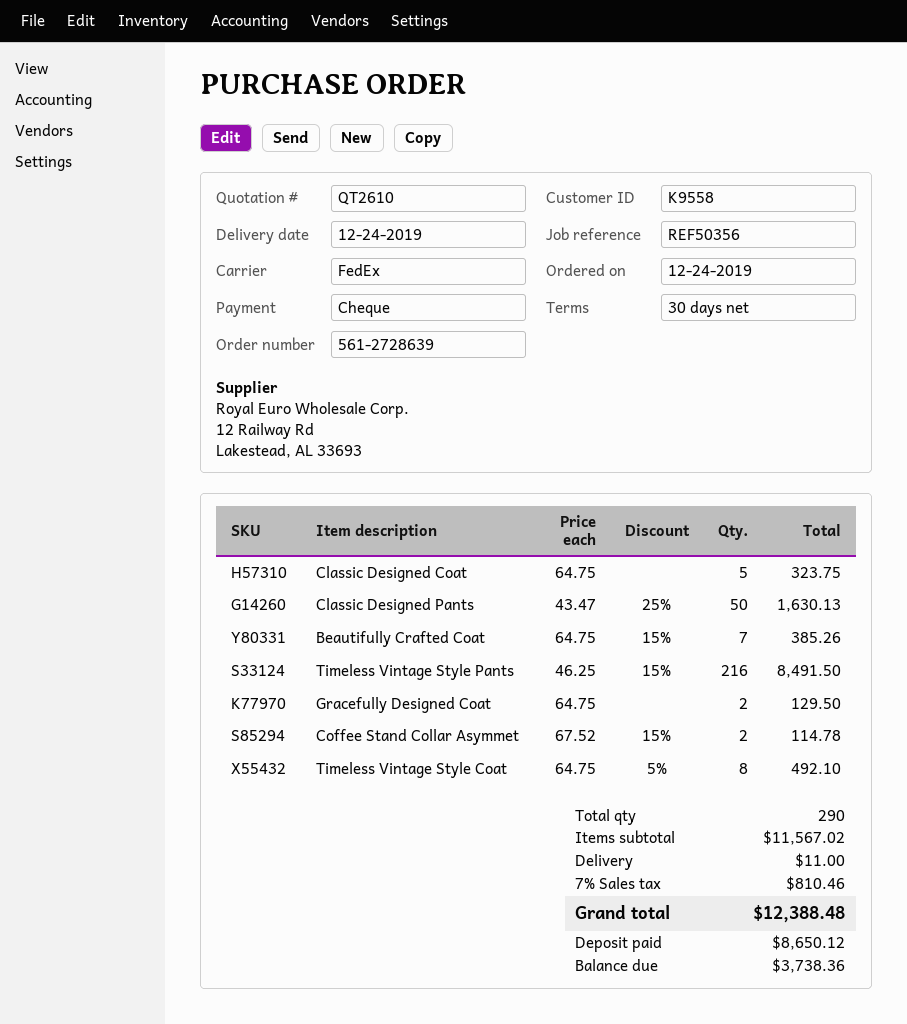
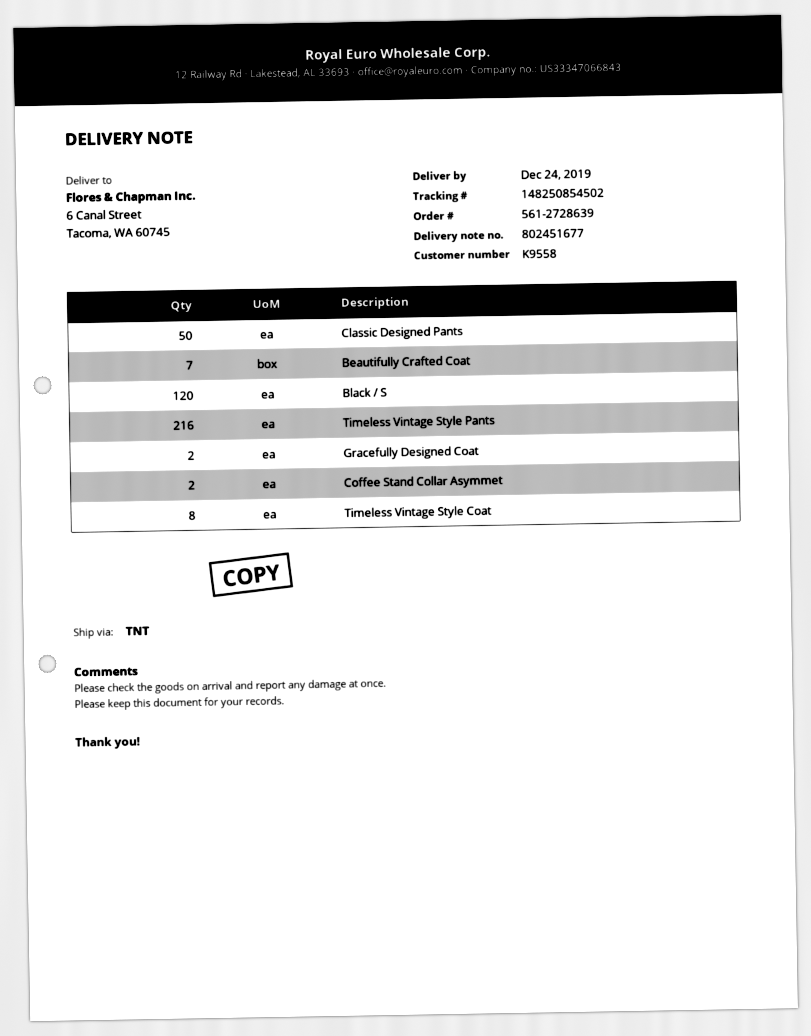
shipping method: FedEx -> TNT
Classic Designed Coat: 5 -> none
Black / S: none -> 120

